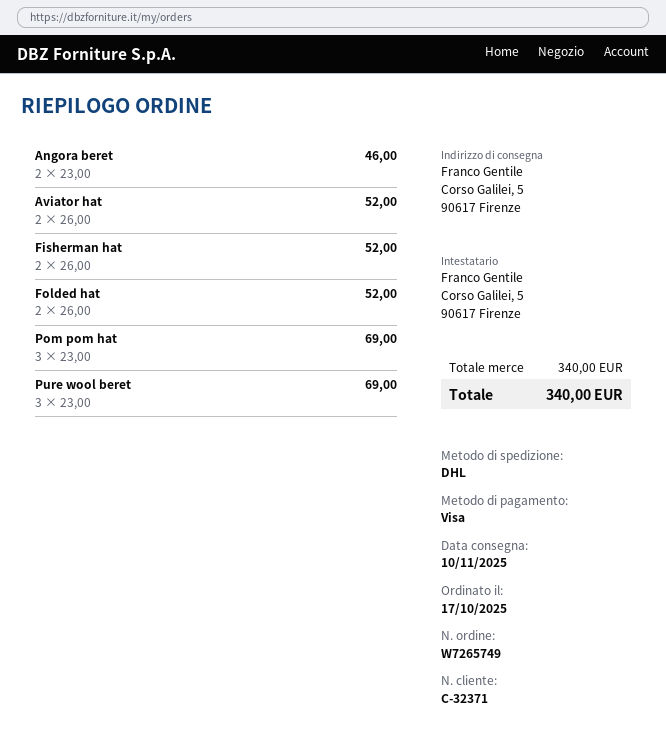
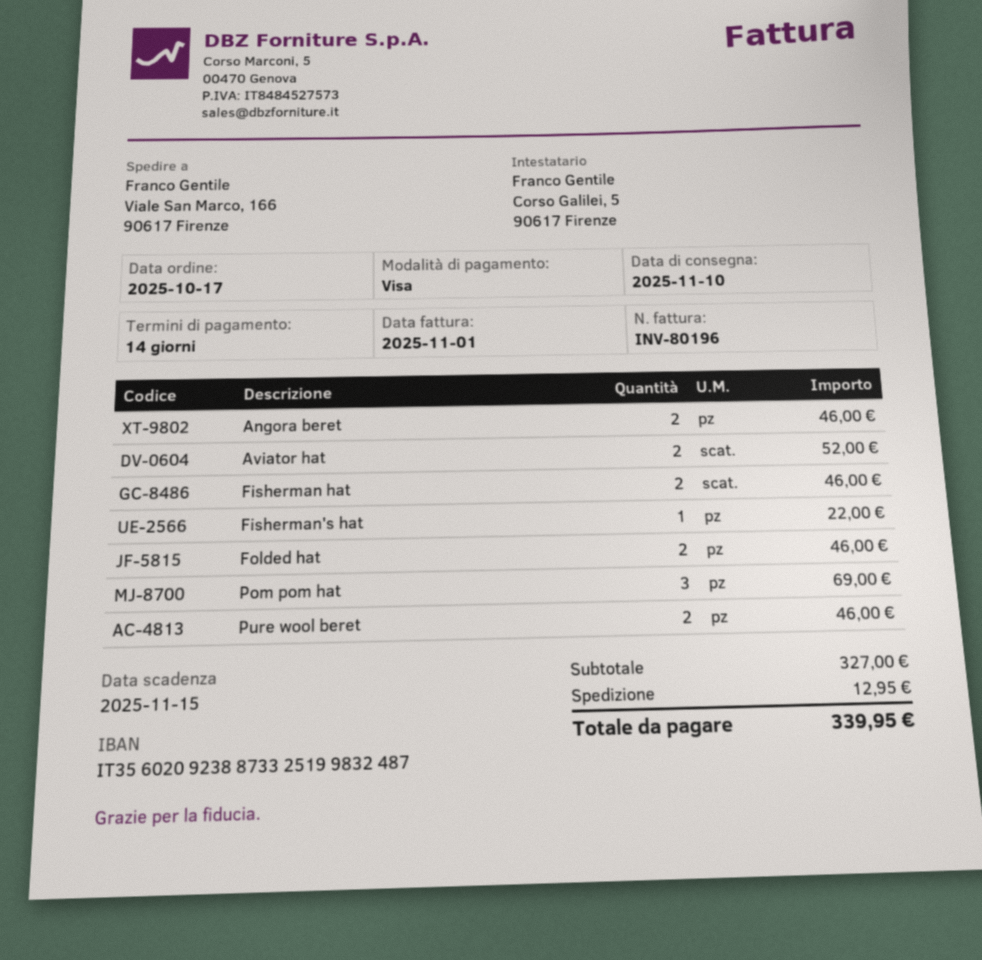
ship to: Corso Galilei, 5, 90617 Firenze -> Viale San Marco, 166, 90617 Firenze
Fisherman hat: 2 for 52.00 -> 2 for 46.00
Folded hat: 2 for 52.00 -> 2 for 46.00
Pure wool beret: 3 for 69.00 -> 2 for 46.00
Fisherman's hat: none -> 1 for 22.00
subtotal: 340.00 -> 327.00
shipping: none -> 12.95
total: 340.00 -> 339.95

